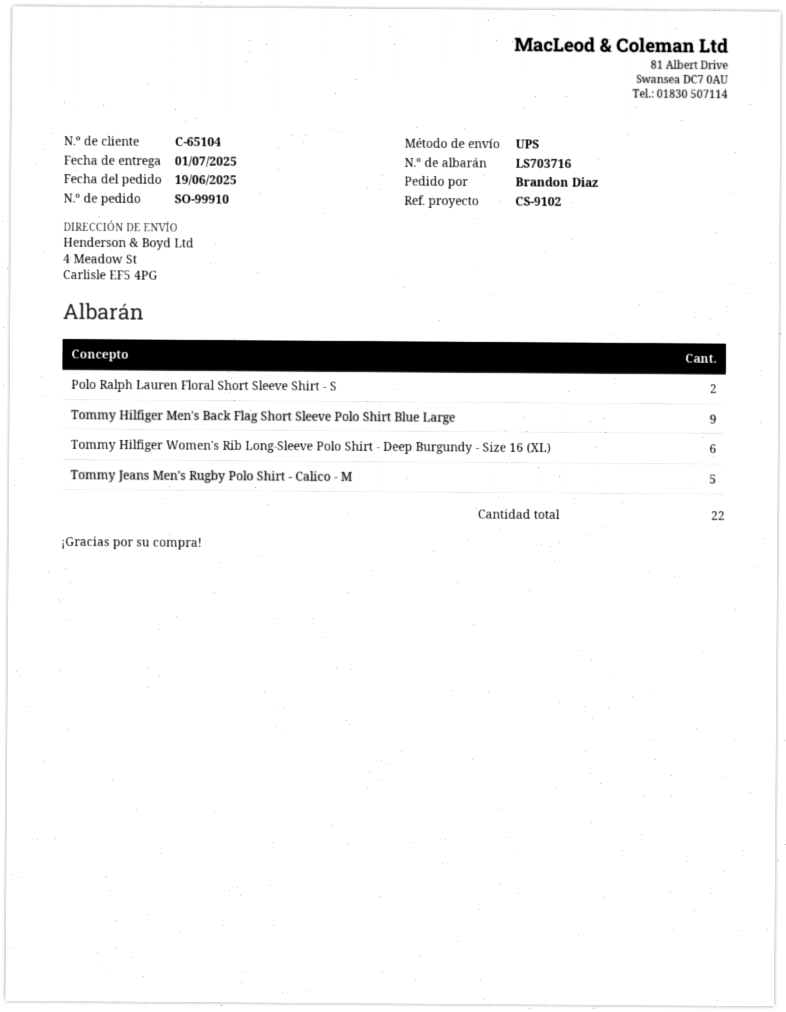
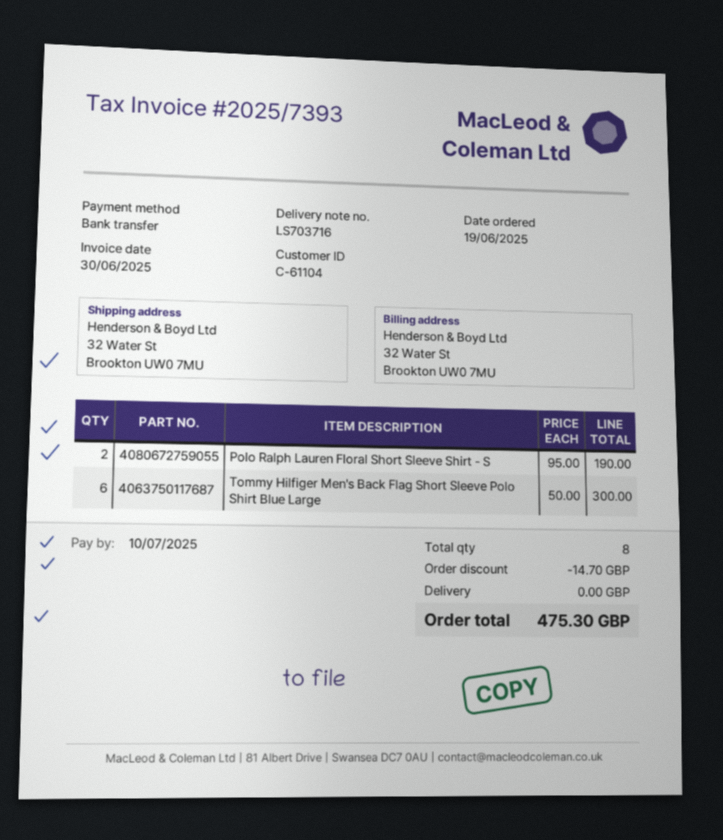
customer number: C-65104 -> C-61104
ship to: 4 Meadow St, Carlisle EF5 4PG -> 32 Water St, Brookton UW0 7MU
Tommy Hilfiger Men's Back Flag Short Sleeve Polo Shirt Blue Large: 9 -> 6
Tommy Hilfiger Women's Rib Long-Sleeve Polo Shirt - Deep Burgundy - Size 16 (XL): 6 -> none
Tommy Jeans Men's Rugby Polo Shirt - Calico - M: 5 -> none
total quantity: 22 -> 8

